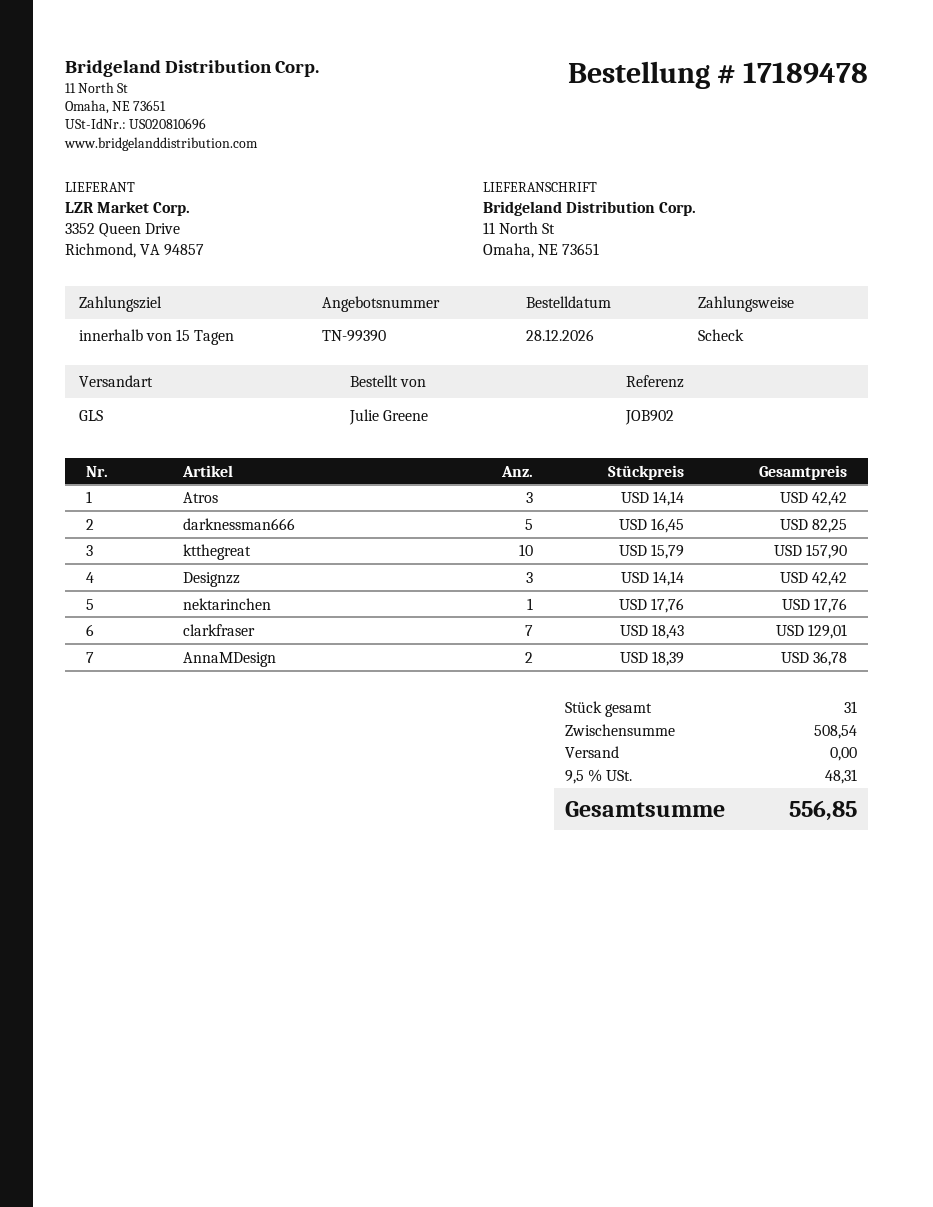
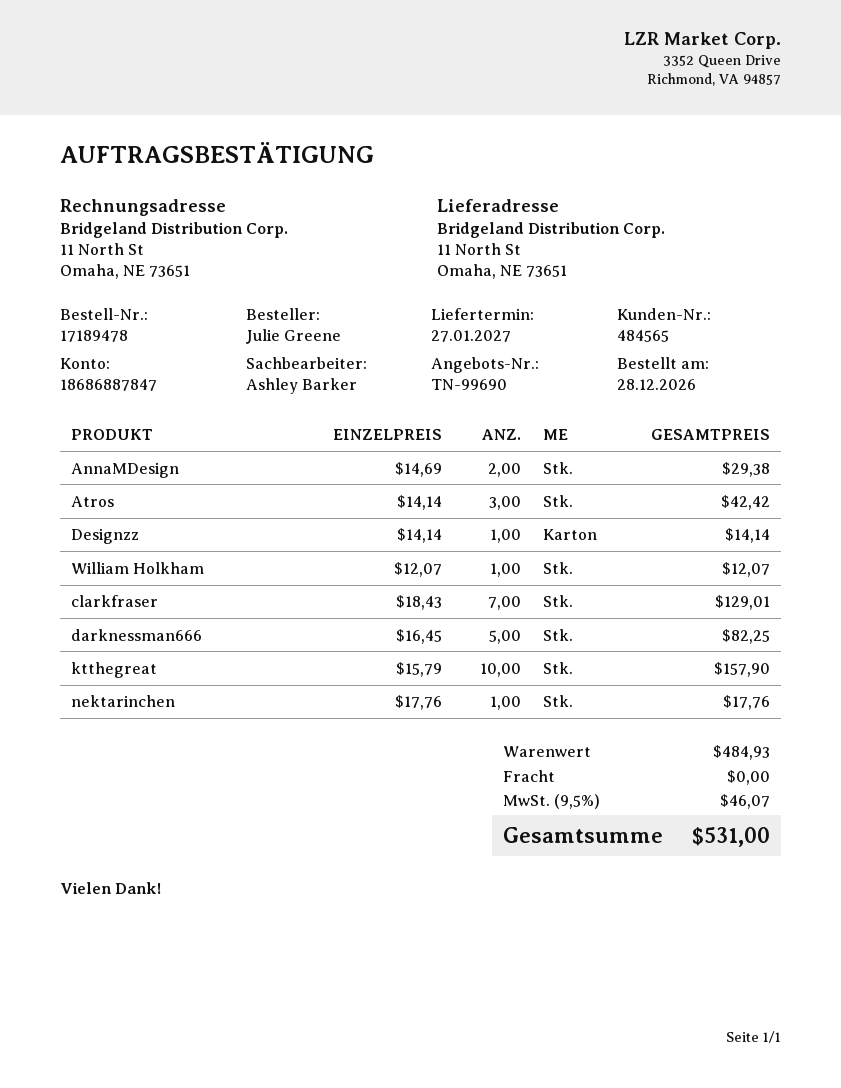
quote number: TN-99390 -> TN-99690
Designzz: 3 x 14.14 = 42.42 -> 1 x 14.14 = 14.14
AnnaMDesign: 2 x 18.39 = 36.78 -> 2 x 14.69 = 29.38
William Holkham: none -> 1 x 12.07 = 12.07
subtotal: 508.54 -> 484.93
tax: 9.5% = 48.31 -> 9.5% = 46.07
total: 556.85 -> 531.00

